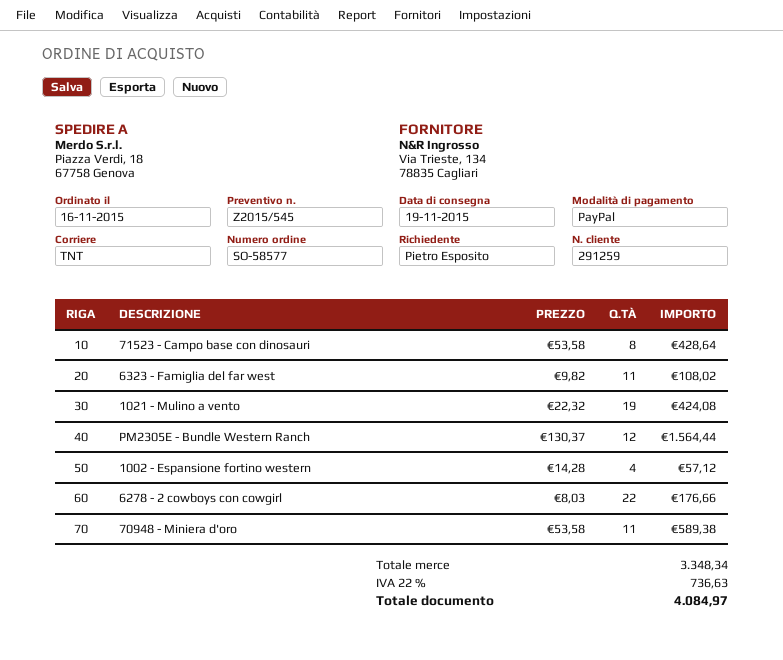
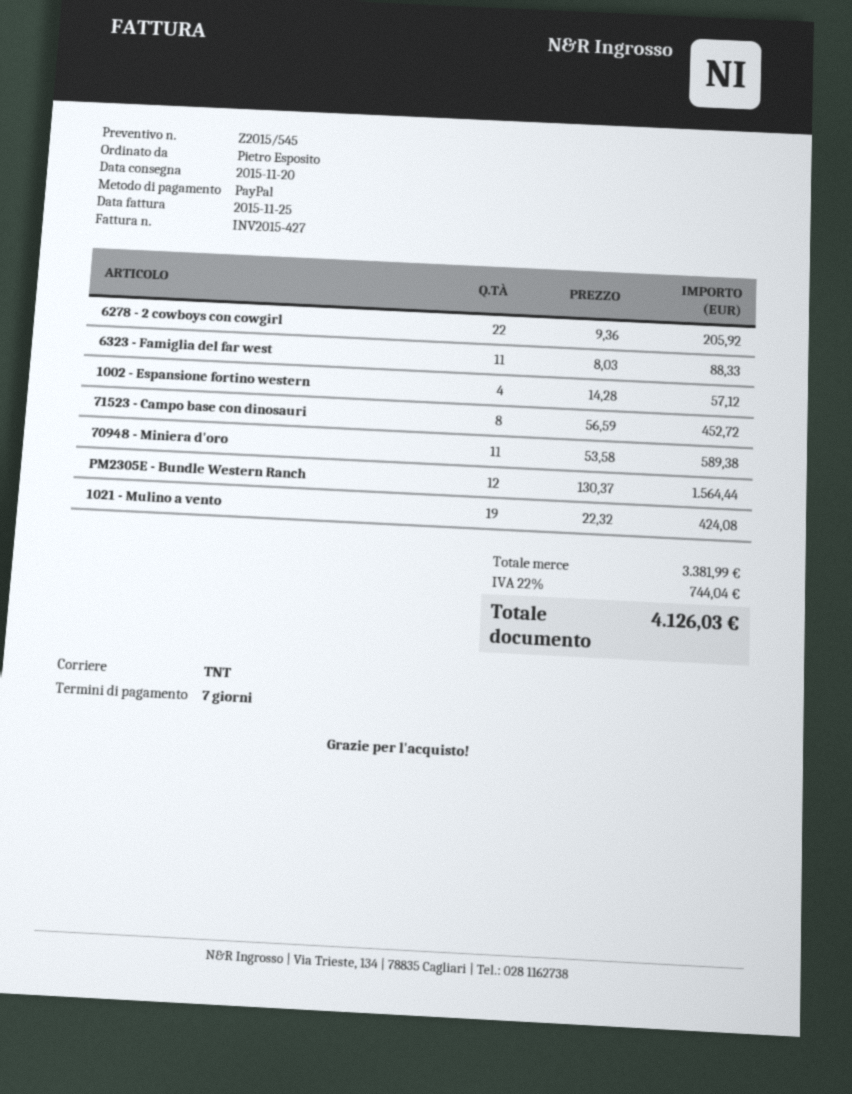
delivery date: 2015-11-19 -> 2015-11-20
71523 - Campo base con dinosauri: 8 x 53.58 = 428.64 -> 8 x 56.59 = 452.72
6323 - Famiglia del far west: 11 x 9.82 = 108.02 -> 11 x 8.03 = 88.33
6278 - 2 cowboys con cowgirl: 22 x 8.03 = 176.66 -> 22 x 9.36 = 205.92
subtotal: 3348.34 -> 3381.99
tax: 22% = 736.63 -> 22% = 744.04
total: 4084.97 -> 4126.03

